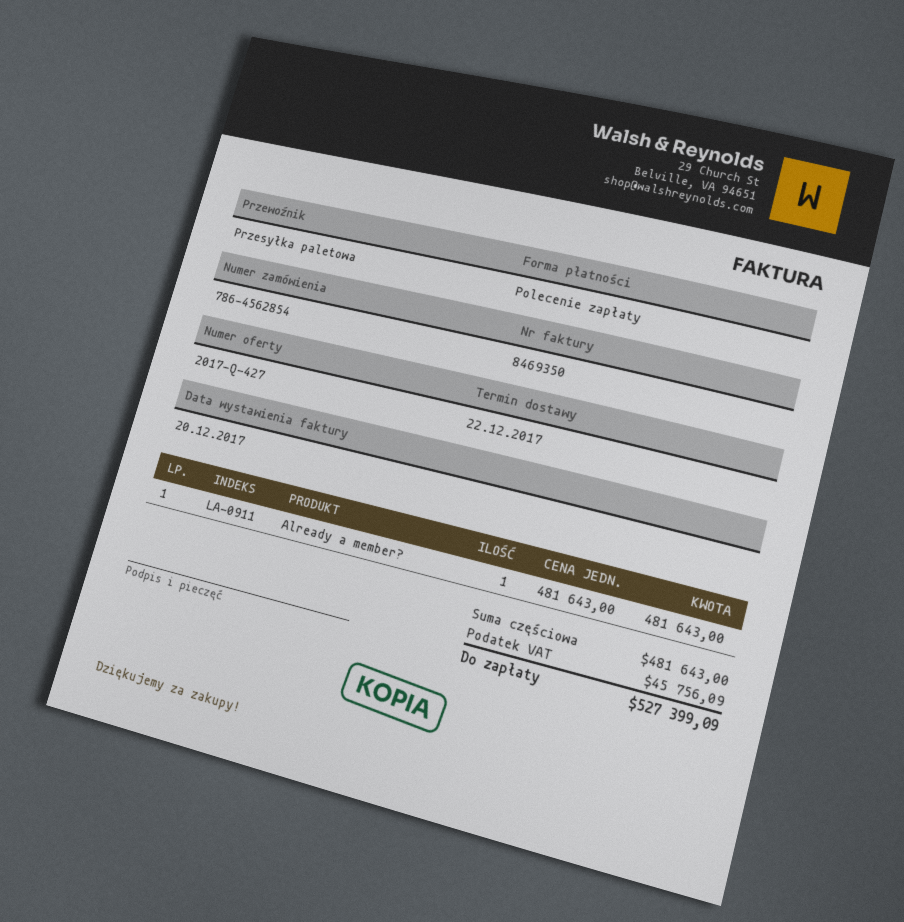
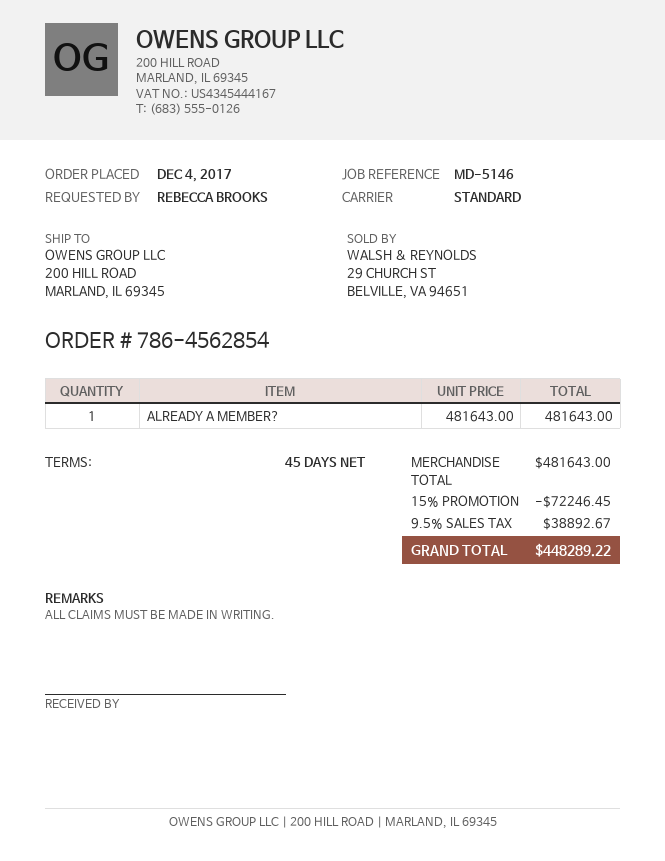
shipping method: pallet freight -> standard
discount: none -> 15% = 72246.45
tax: 45756.09 -> 38892.67
total: 527399.09 -> 448289.22

